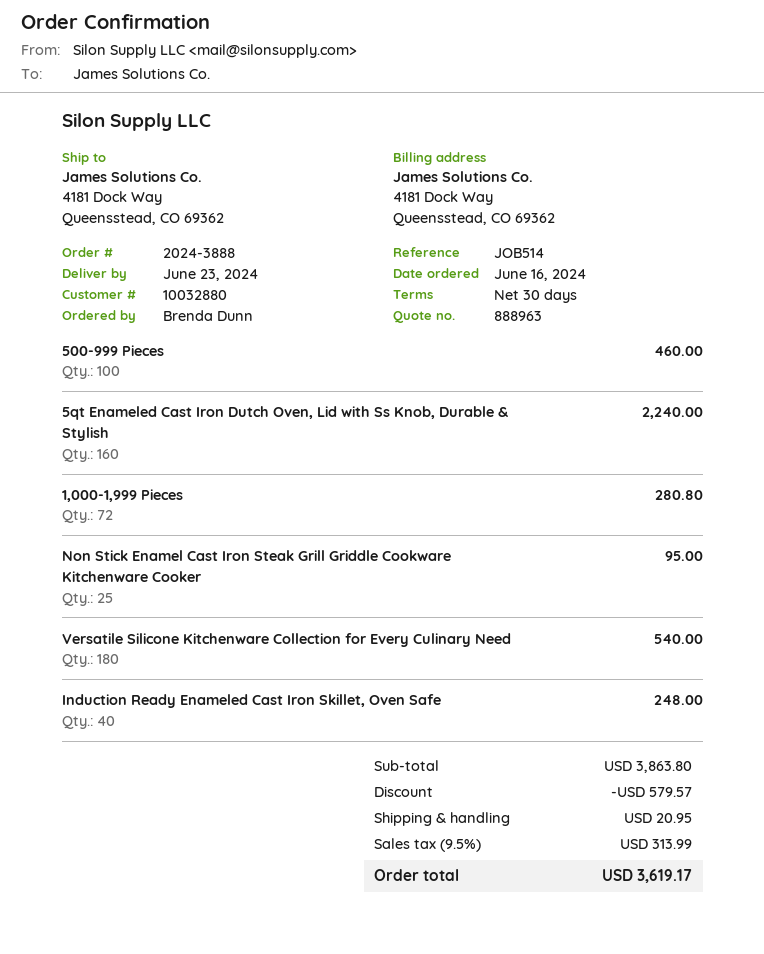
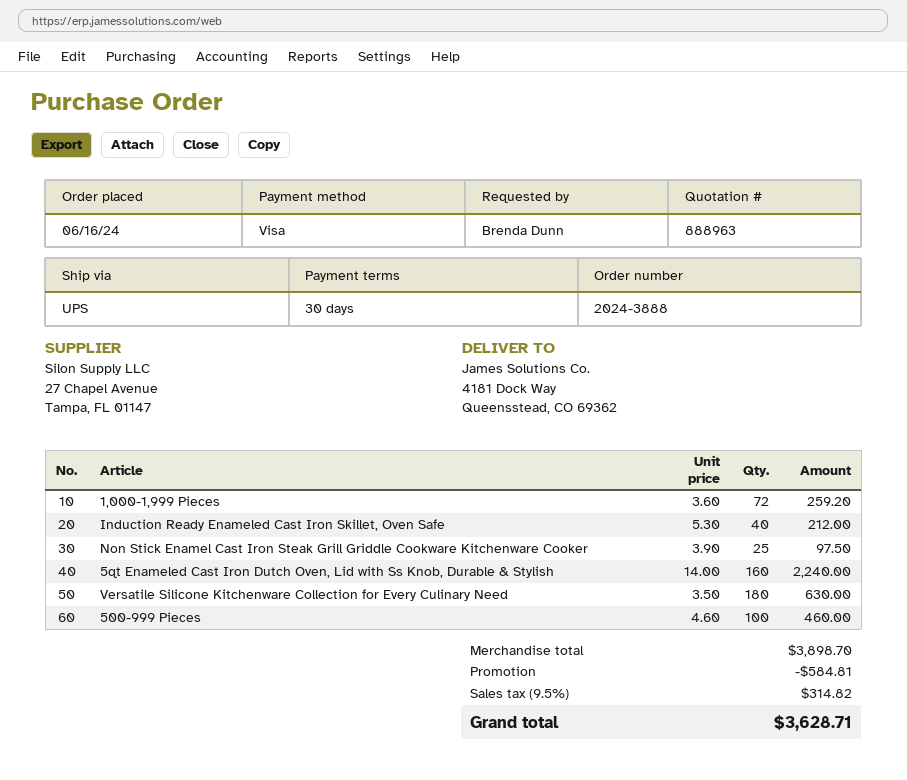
1,000-1,999 Pieces: 72 for 280.80 -> 72 for 259.20
Non Stick Enamel Cast Iron Steak Grill Griddle Cookware Kitchenware Cooker: 25 for 95.00 -> 25 for 97.50
Versatile Silicone Kitchenware Collection for Every Culinary Need: 180 for 540.00 -> 180 for 630.00
Induction Ready Enameled Cast Iron Skillet, Oven Safe: 40 for 248.00 -> 40 for 212.00
subtotal: 3863.80 -> 3898.70
discount: 579.57 -> 584.81
shipping: 20.95 -> none
tax: 9.5% = 313.99 -> 9.5% = 314.82
total: 3619.17 -> 3628.71

